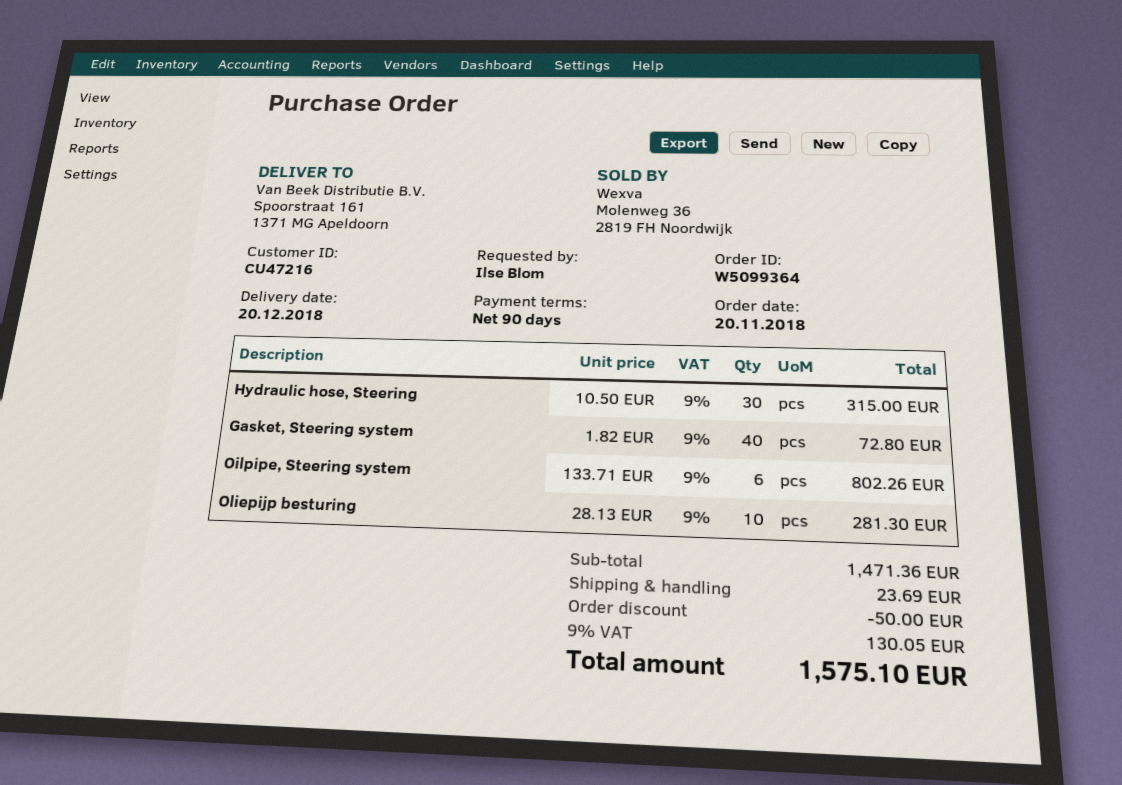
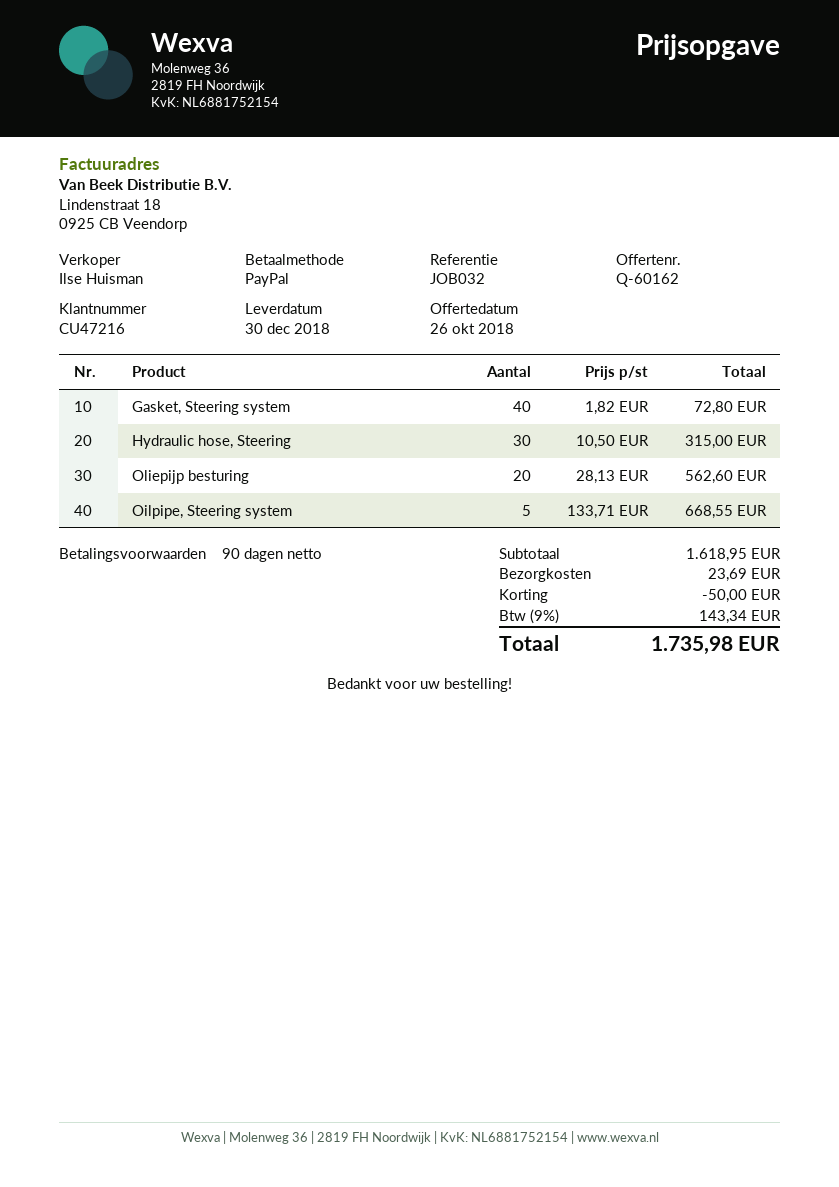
delivery date: 2018-12-20 -> 2018-12-30
Oilpipe, Steering system: 6 x 133.71 = 802.26 -> 5 x 133.71 = 668.55
Oliepijp besturing: 10 x 28.13 = 281.30 -> 20 x 28.13 = 562.60
subtotal: 1471.36 -> 1618.95
tax: 9% = 130.05 -> 9% = 143.34
total: 1575.10 -> 1735.98

